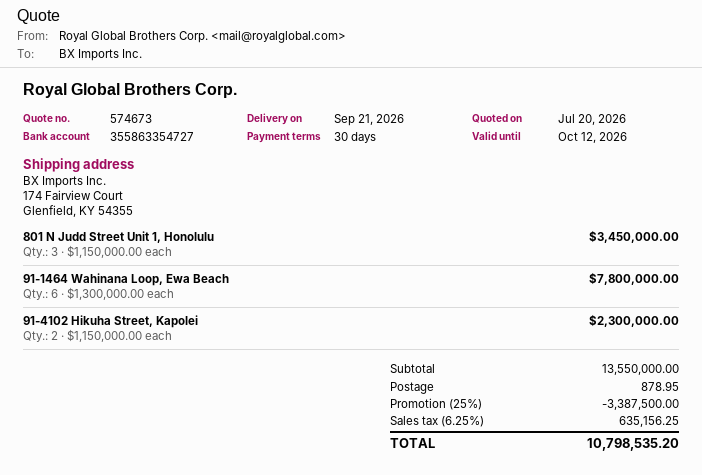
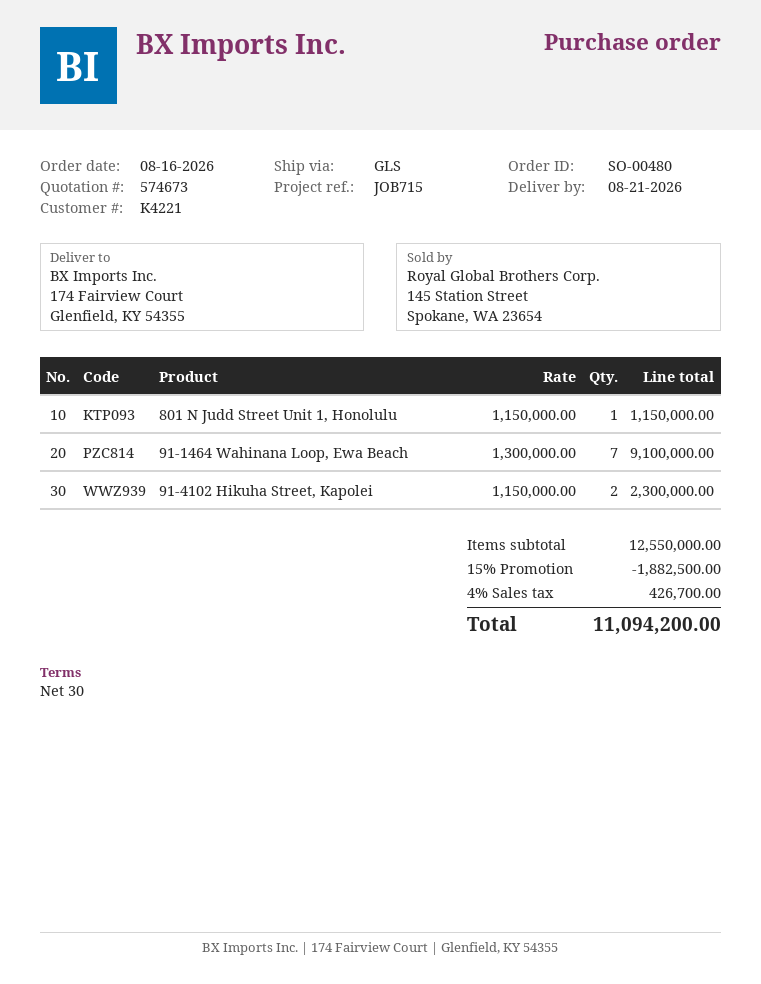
delivery date: 2026-09-21 -> 2026-08-21
801 N Judd Street Unit 1, Honolulu: 3 x 1150000.00 = 3450000.00 -> 1 x 1150000.00 = 1150000.00
91-1464 Wahinana Loop, Ewa Beach: 6 x 1300000.00 = 7800000.00 -> 7 x 1300000.00 = 9100000.00
subtotal: 13550000.00 -> 12550000.00
discount: 25% = 3387500.00 -> 15% = 1882500.00
shipping: 878.95 -> none
tax: 6.25% = 635156.25 -> 4% = 426700.00
total: 10798535.20 -> 11094200.00

